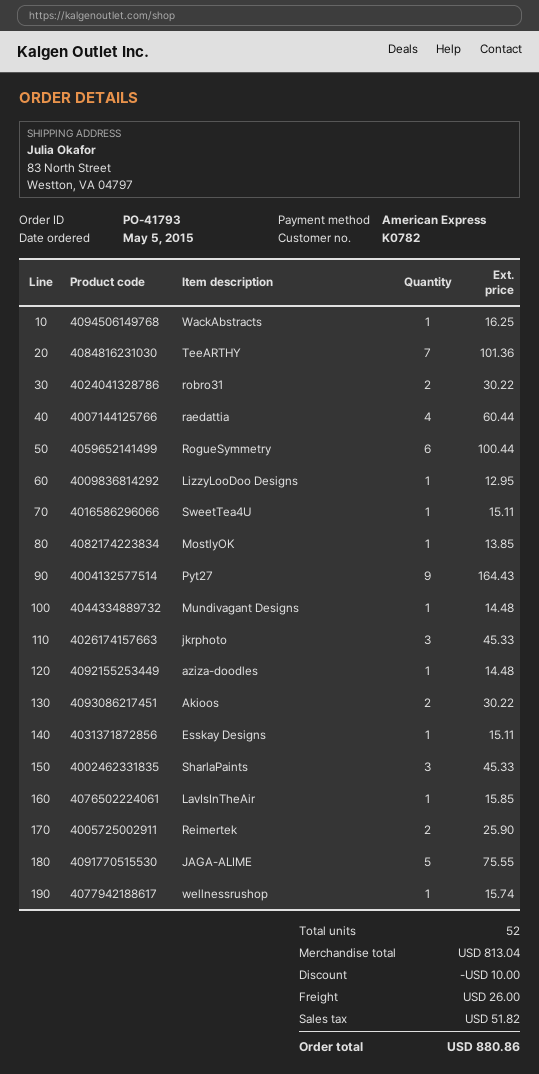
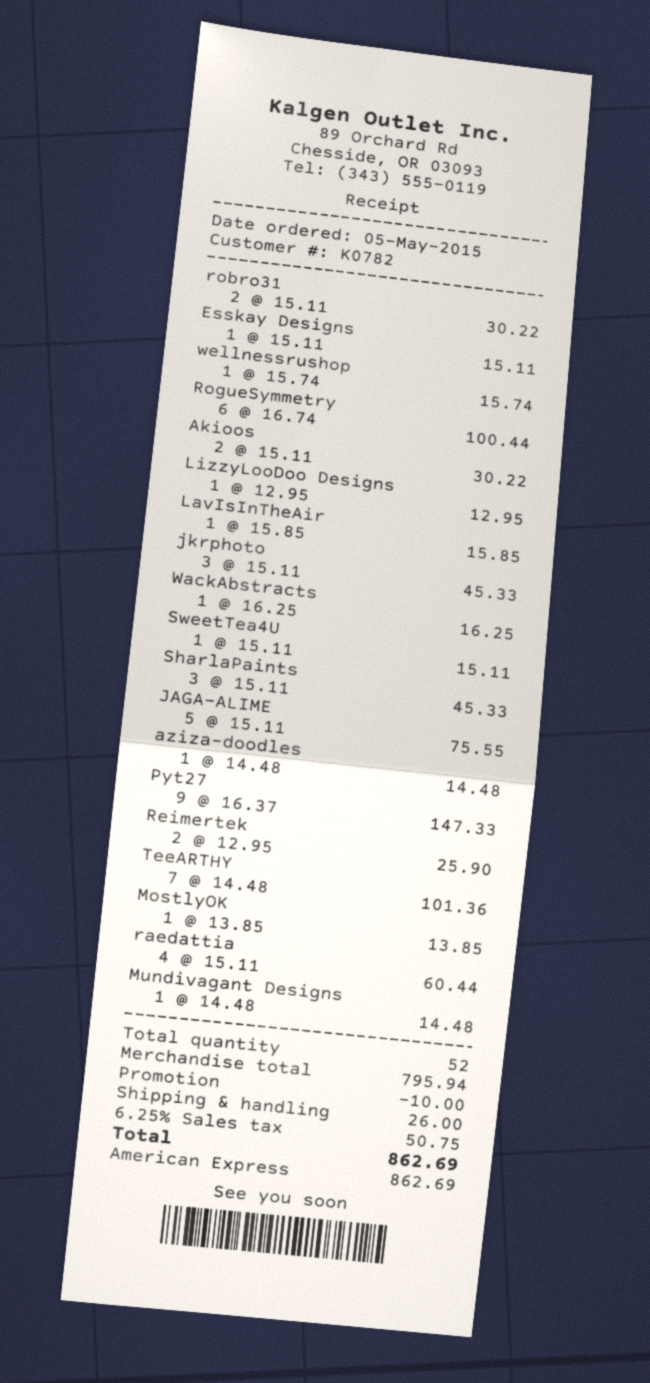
Pyt27: 9 for 164.43 -> 9 for 147.33
subtotal: 813.04 -> 795.94
tax: 51.82 -> 50.75
total: 880.86 -> 862.69

